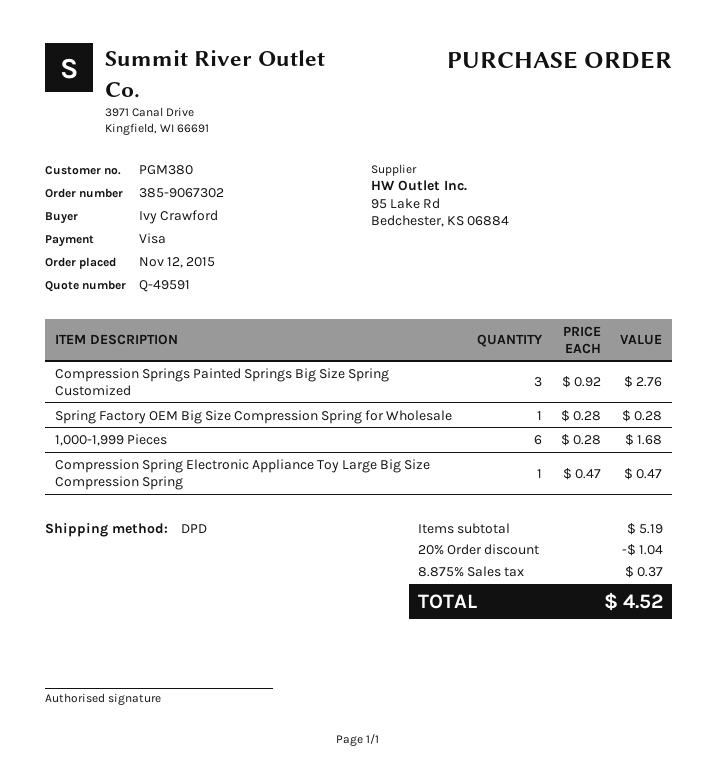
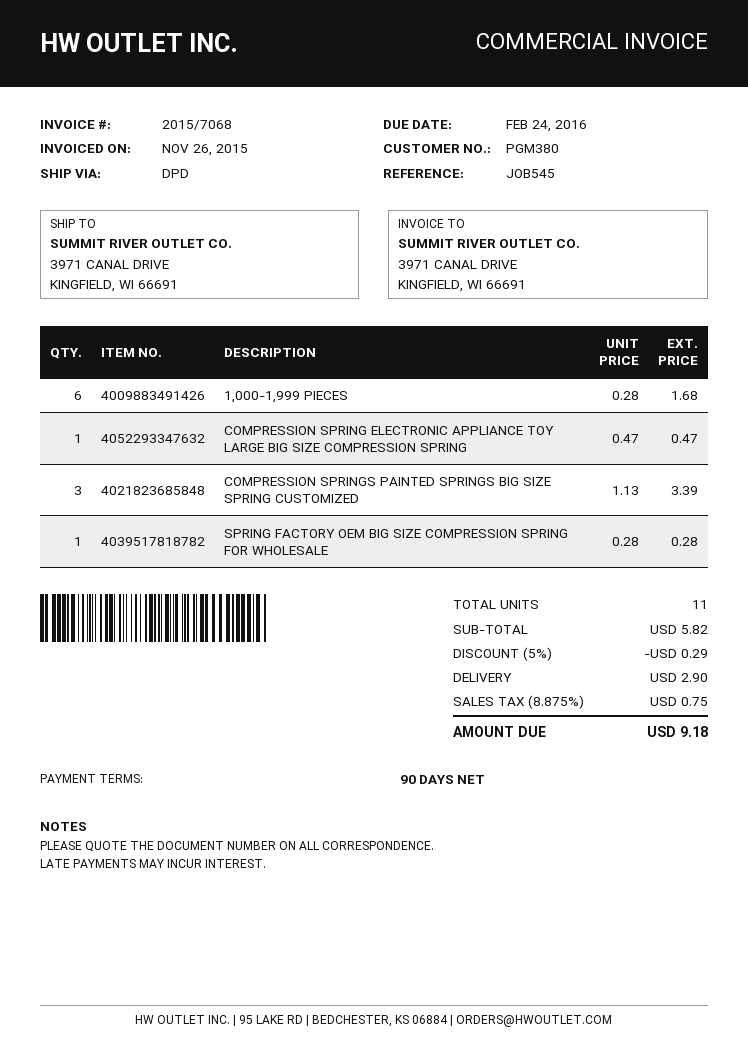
Compression Springs Painted Springs Big Size Spring Customized: 3 x 0.92 = 2.76 -> 3 x 1.13 = 3.39
subtotal: 5.19 -> 5.82
discount: 20% = 1.04 -> 5% = 0.29
shipping: none -> 2.90
tax: 8.875% = 0.37 -> 8.875% = 0.75
total: 4.52 -> 9.18

